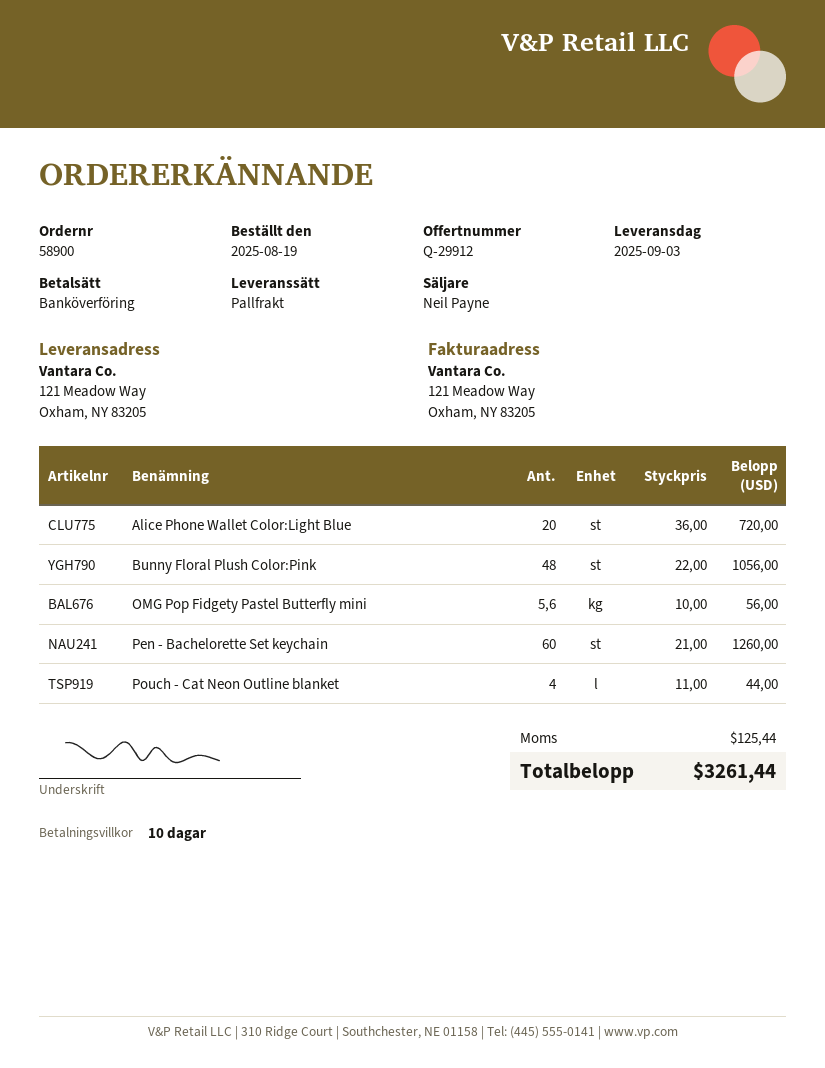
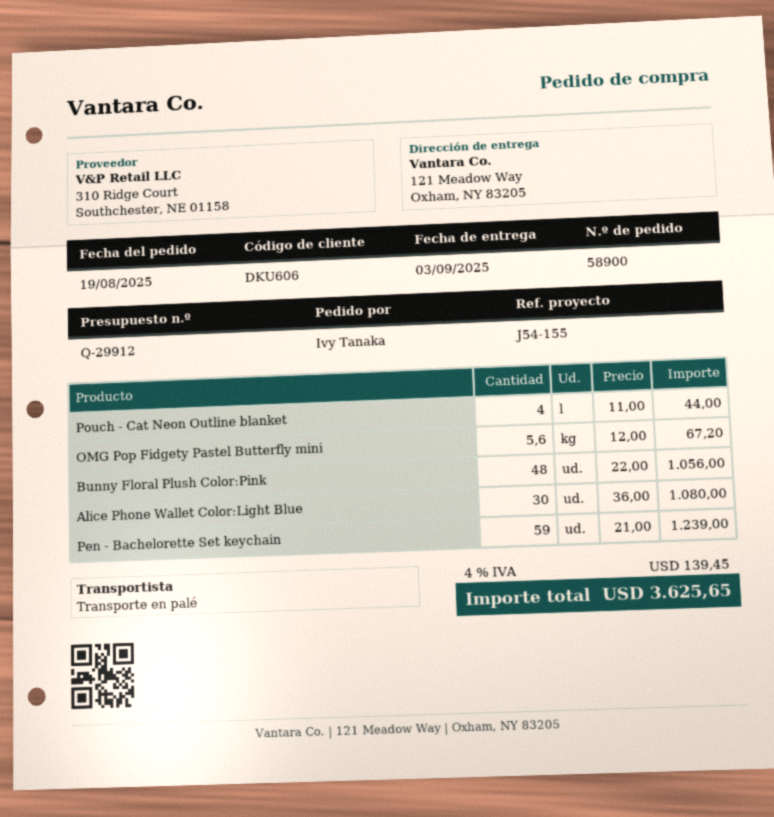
Alice Phone Wallet Color:Light Blue: 20 x 36.00 = 720.00 -> 30 x 36.00 = 1080.00
OMG Pop Fidgety Pastel Butterfly mini: 5.6 x 10.00 = 56.00 -> 5.6 x 12.00 = 67.20
Pen - Bachelorette Set keychain: 60 x 21.00 = 1260.00 -> 59 x 21.00 = 1239.00
tax: 125.44 -> 139.45
total: 3261.44 -> 3625.65

